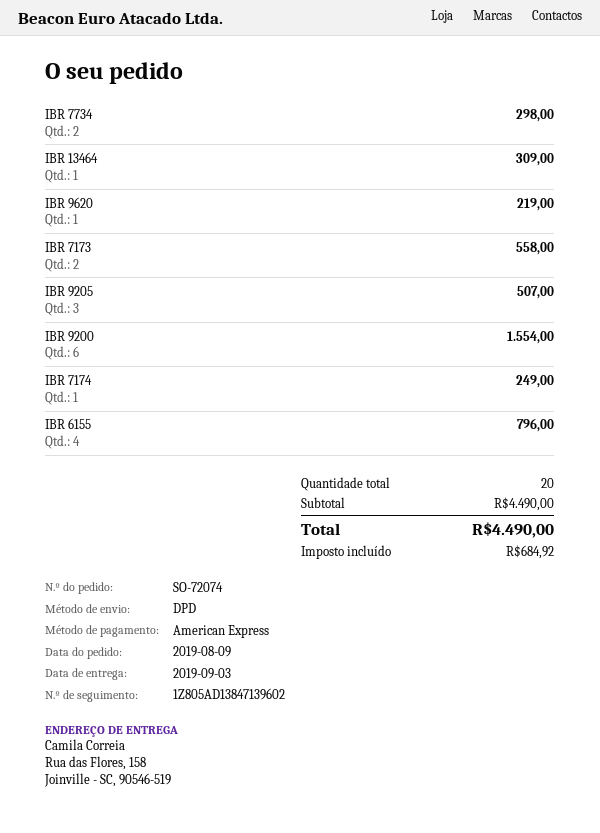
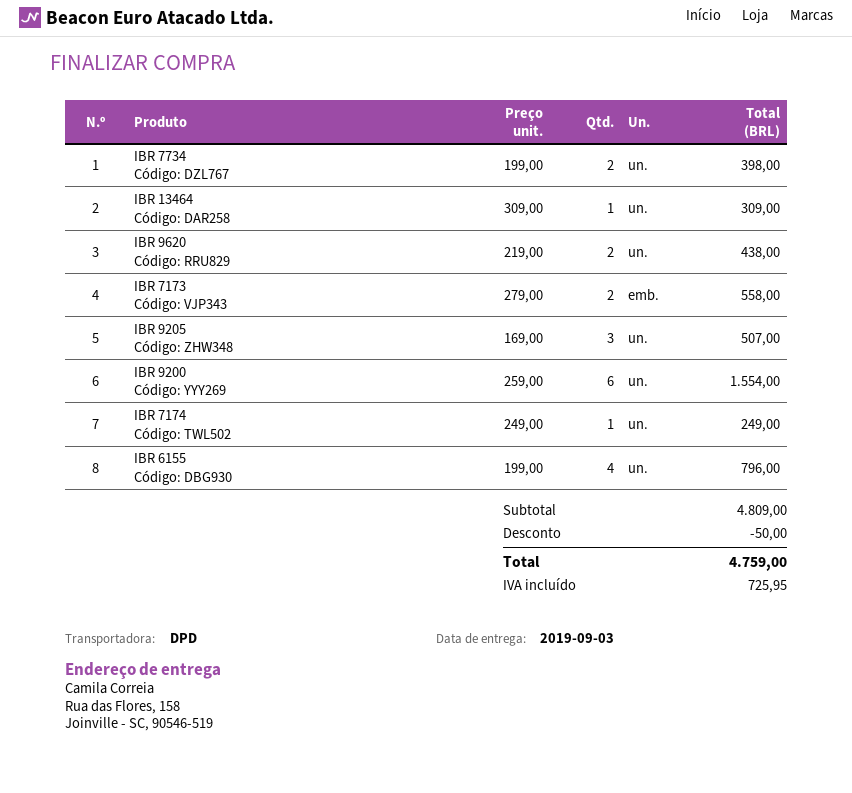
IBR 7734: 2 for 298.00 -> 2 for 398.00
IBR 9620: 1 for 219.00 -> 2 for 438.00
subtotal: 4490.00 -> 4809.00
discount: none -> 50.00
tax: 684.92 -> 725.95
total: 4490.00 -> 4759.00

